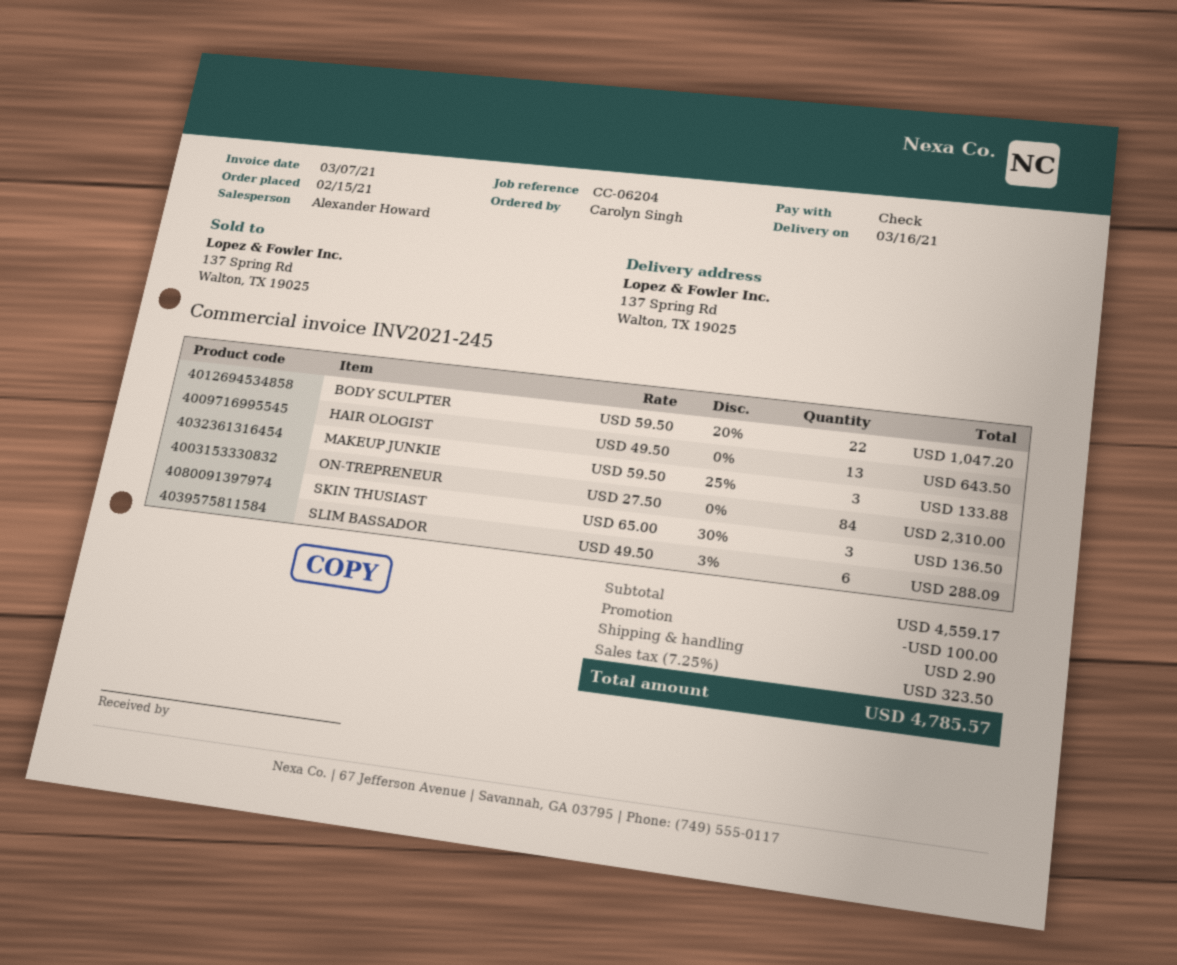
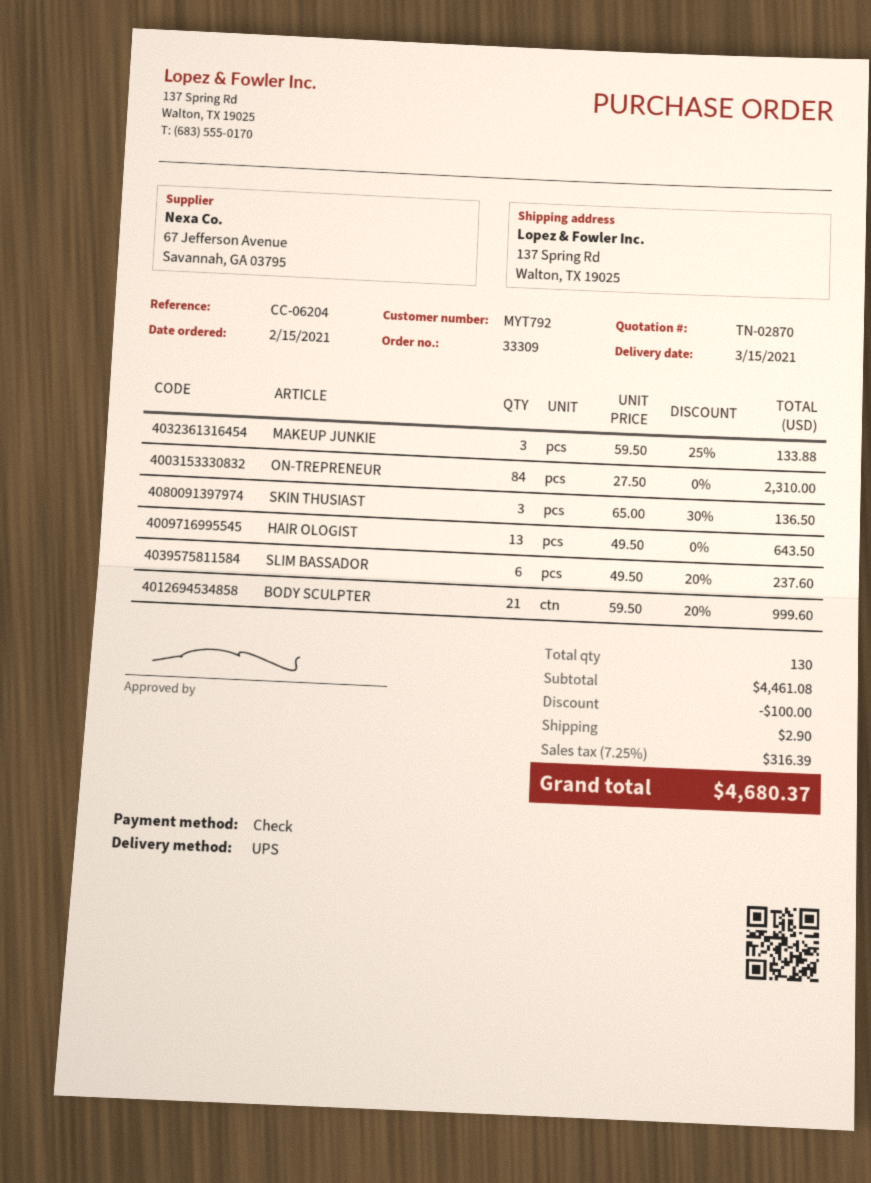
delivery date: 2021-03-16 -> 2021-03-15
BODY SCULPTER: 22 x 59.50 - 20% = 1047.20 -> 21 x 59.50 - 20% = 999.60
SLIM BASSADOR: 6 x 49.50 - 3% = 288.09 -> 6 x 49.50 - 20% = 237.60
subtotal: 4559.17 -> 4461.08
tax: 7.25% = 323.50 -> 7.25% = 316.39
total: 4785.57 -> 4680.37

